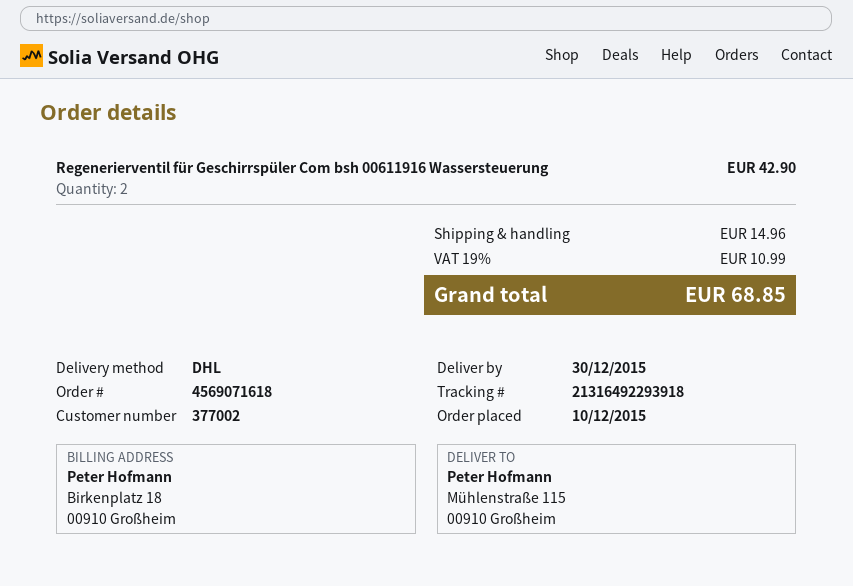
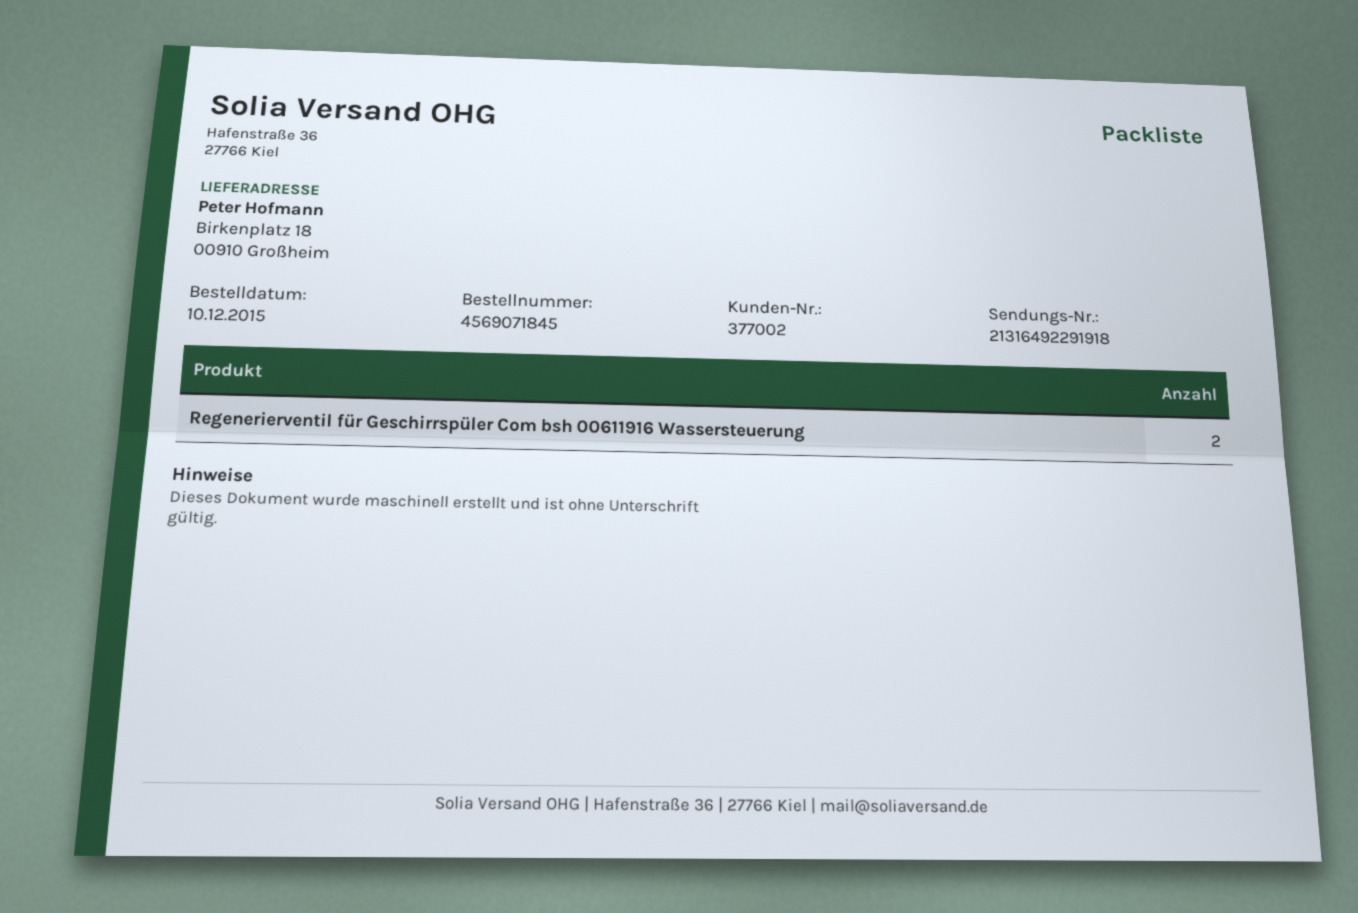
order number: 4569071618 -> 4569071845
tracking number: 21316492293918 -> 21316492291918
ship to: Mühlenstraße 115, 00910 Großheim -> Birkenplatz 18, 00910 Großheim

